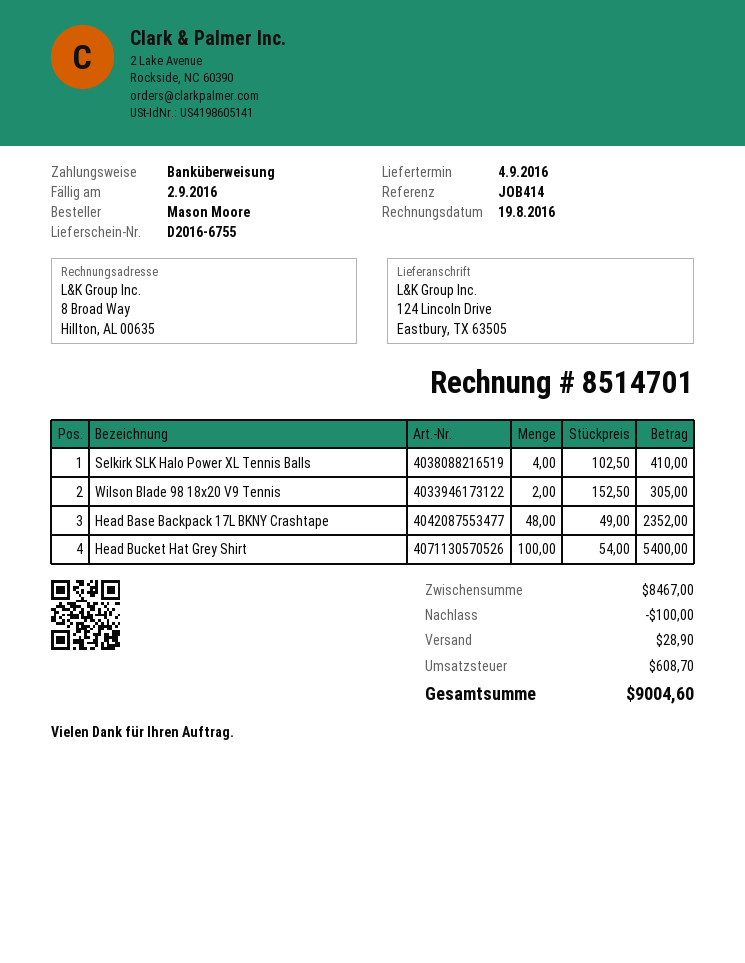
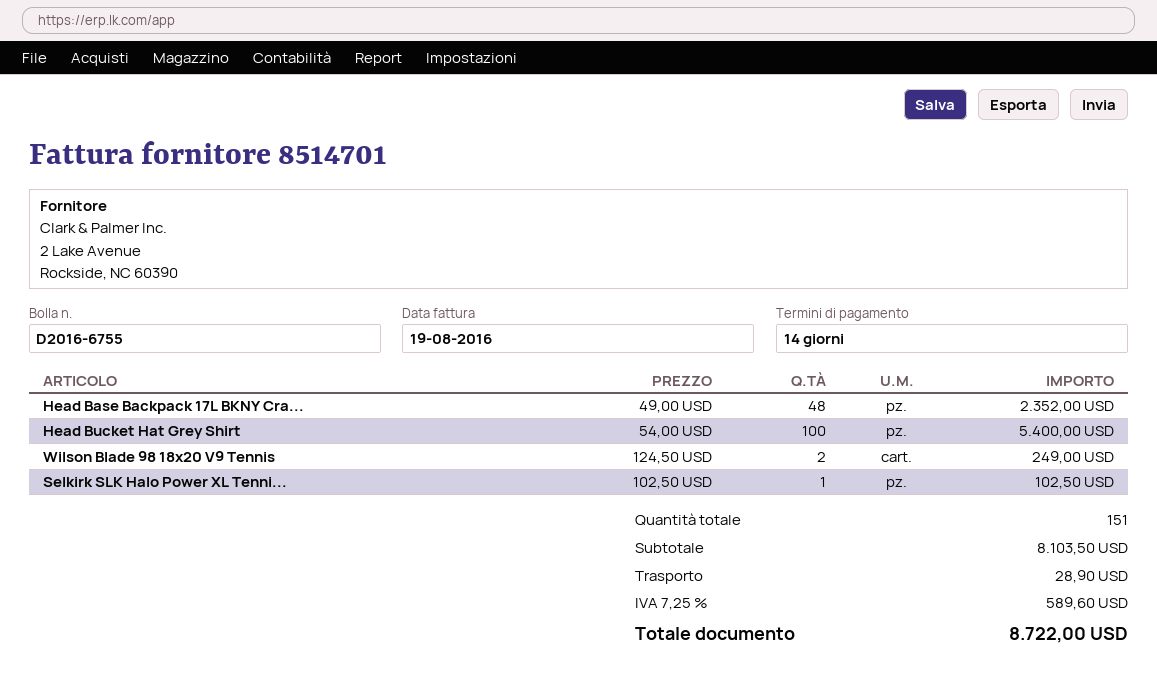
Selkirk SLK Halo Power XL Tennis Balls: 4 x 102.50 = 410.00 -> 1 x 102.50 = 102.50
Wilson Blade 98 18x20 V9 Tennis: 2 x 152.50 = 305.00 -> 2 x 124.50 = 249.00
subtotal: 8467.00 -> 8103.50
discount: 100.00 -> none
tax: 608.70 -> 589.60
total: 9004.60 -> 8722.00

